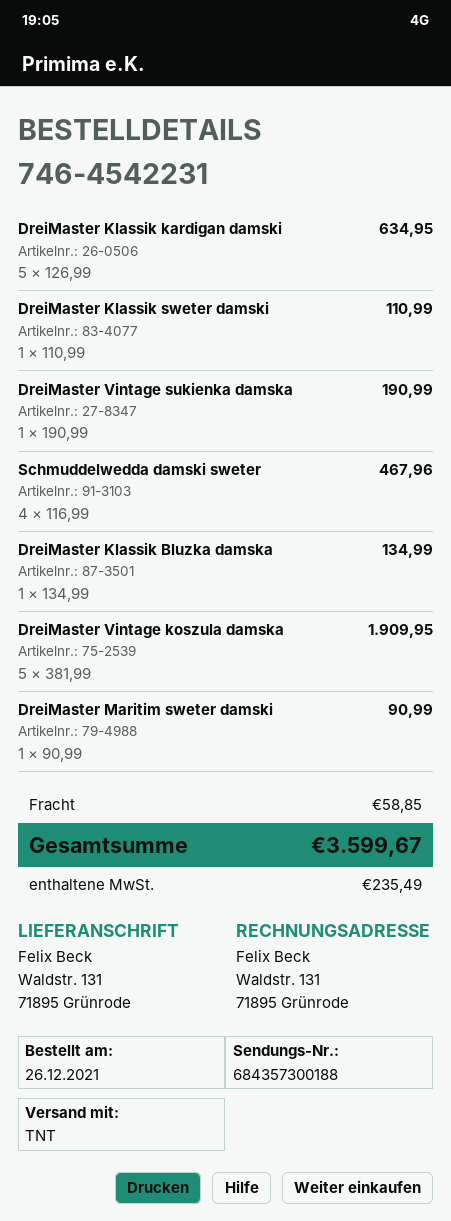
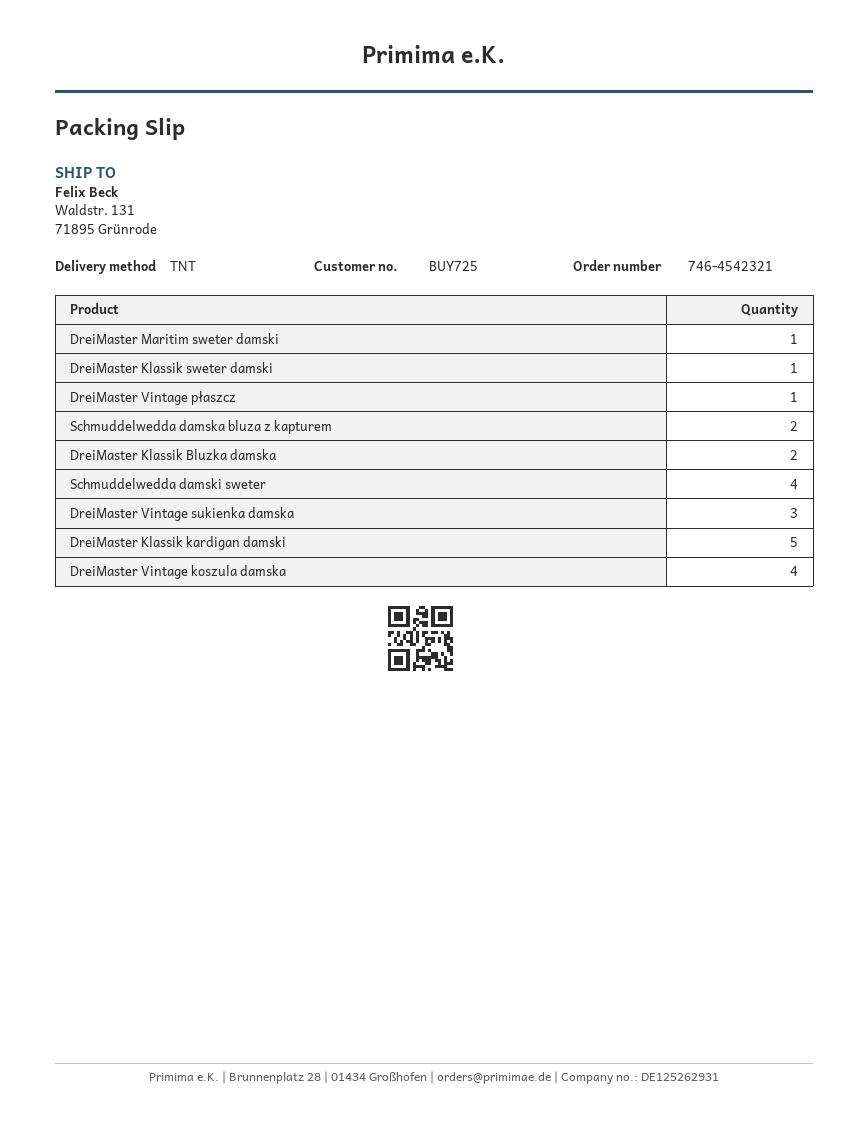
order number: 746-4542231 -> 746-4542321
DreiMaster Vintage sukienka damska: 1 -> 3
DreiMaster Klassik Bluzka damska: 1 -> 2
DreiMaster Vintage koszula damska: 5 -> 4
DreiMaster Vintage płaszcz: none -> 1
Schmuddelwedda damska bluza z kapturem: none -> 2

